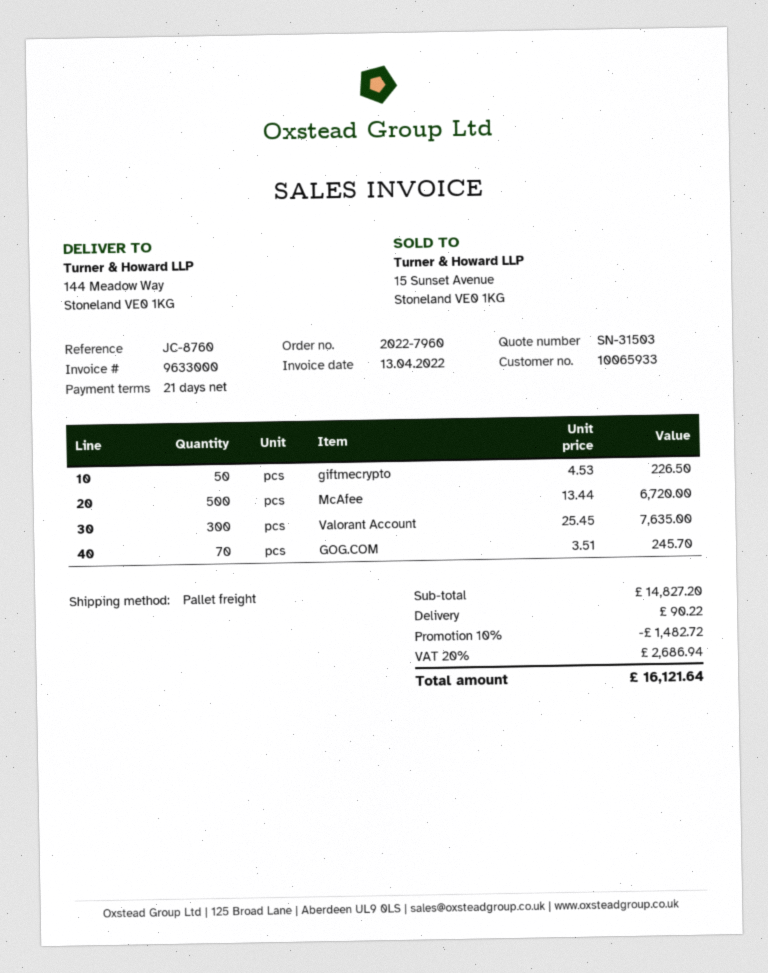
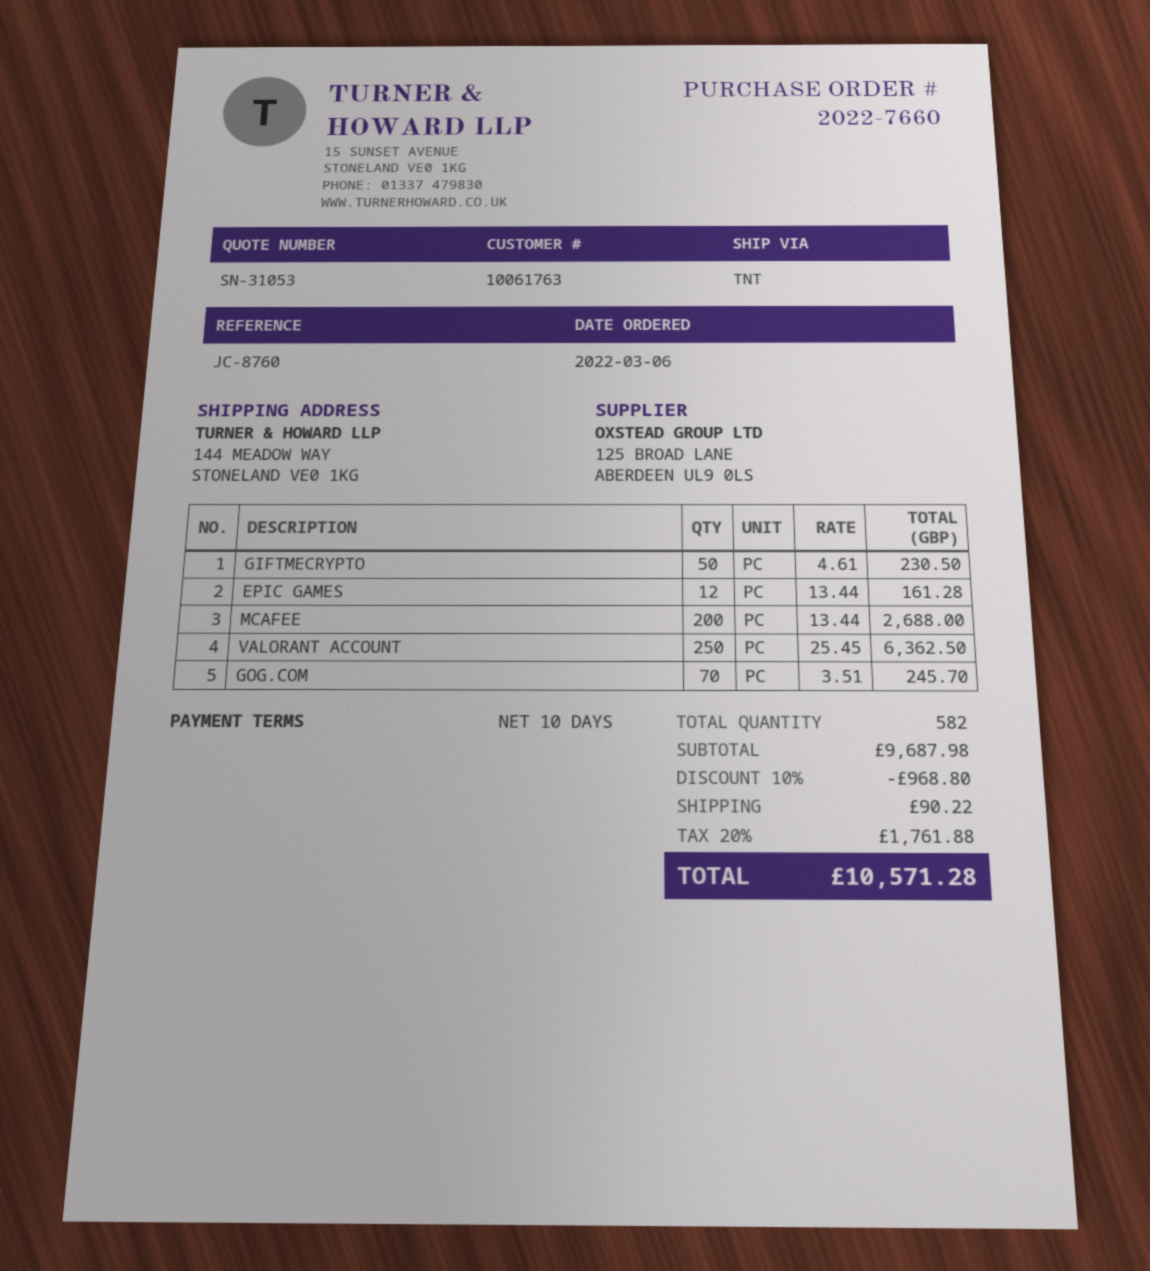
quote number: SN-31503 -> SN-31053
order number: 2022-7960 -> 2022-7660
payment terms: 21 days -> 10 days
customer number: 10065933 -> 10061763
shipping method: pallet freight -> TNT
giftmecrypto: 50 x 4.53 = 226.50 -> 50 x 4.61 = 230.50
McAfee: 500 x 13.44 = 6720.00 -> 200 x 13.44 = 2688.00
Valorant Account: 300 x 25.45 = 7635.00 -> 250 x 25.45 = 6362.50
EPIC GAMES: none -> 12 x 13.44 = 161.28
subtotal: 14827.20 -> 9687.98
discount: 10% = 1482.72 -> 10% = 968.80
tax: 20% = 2686.94 -> 20% = 1761.88
total: 16121.64 -> 10571.28

